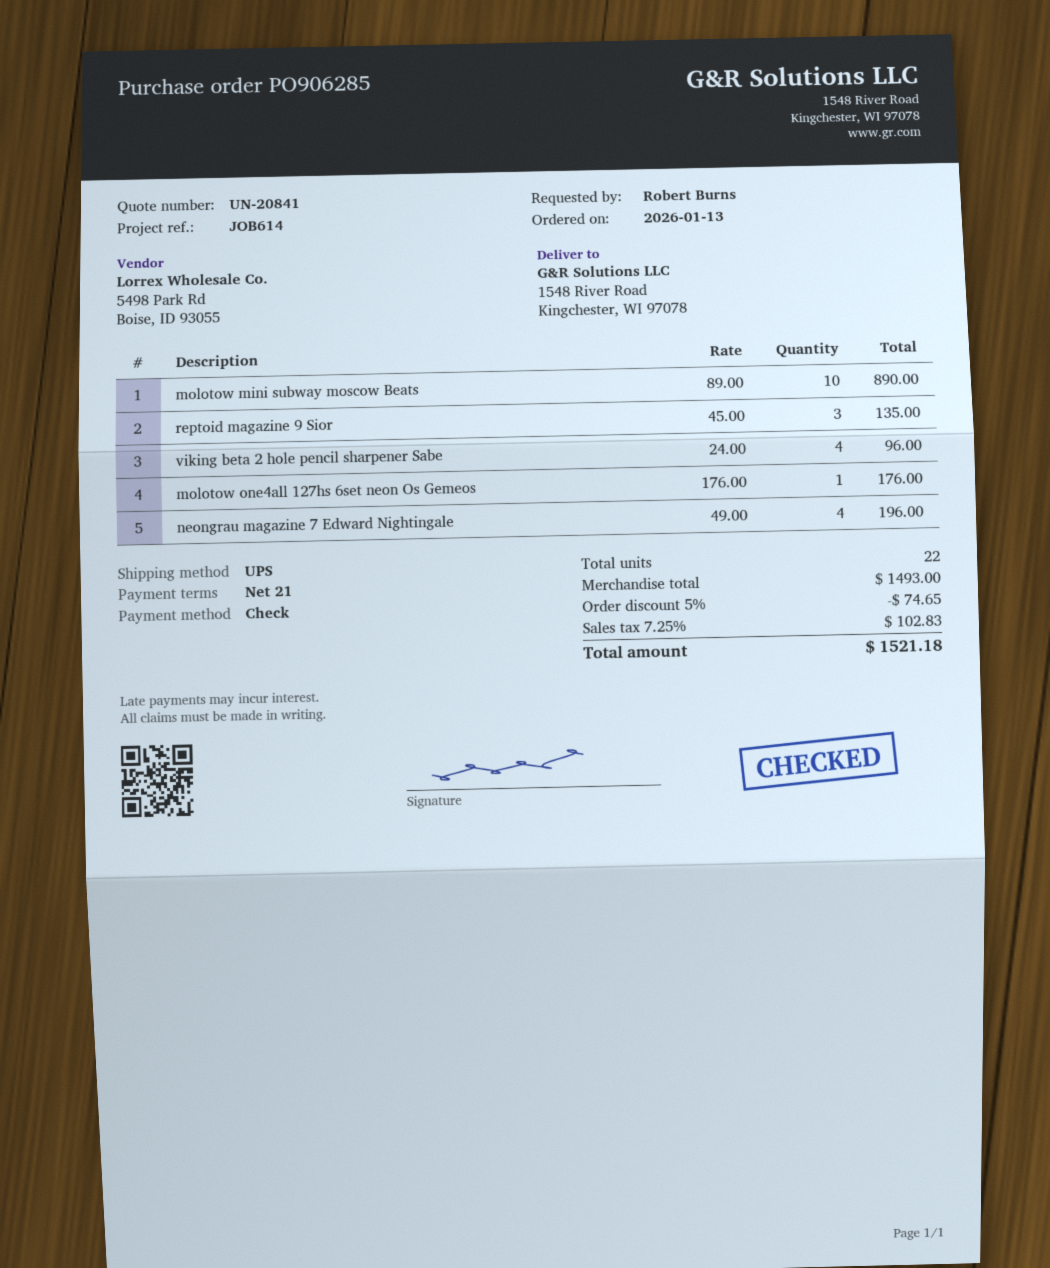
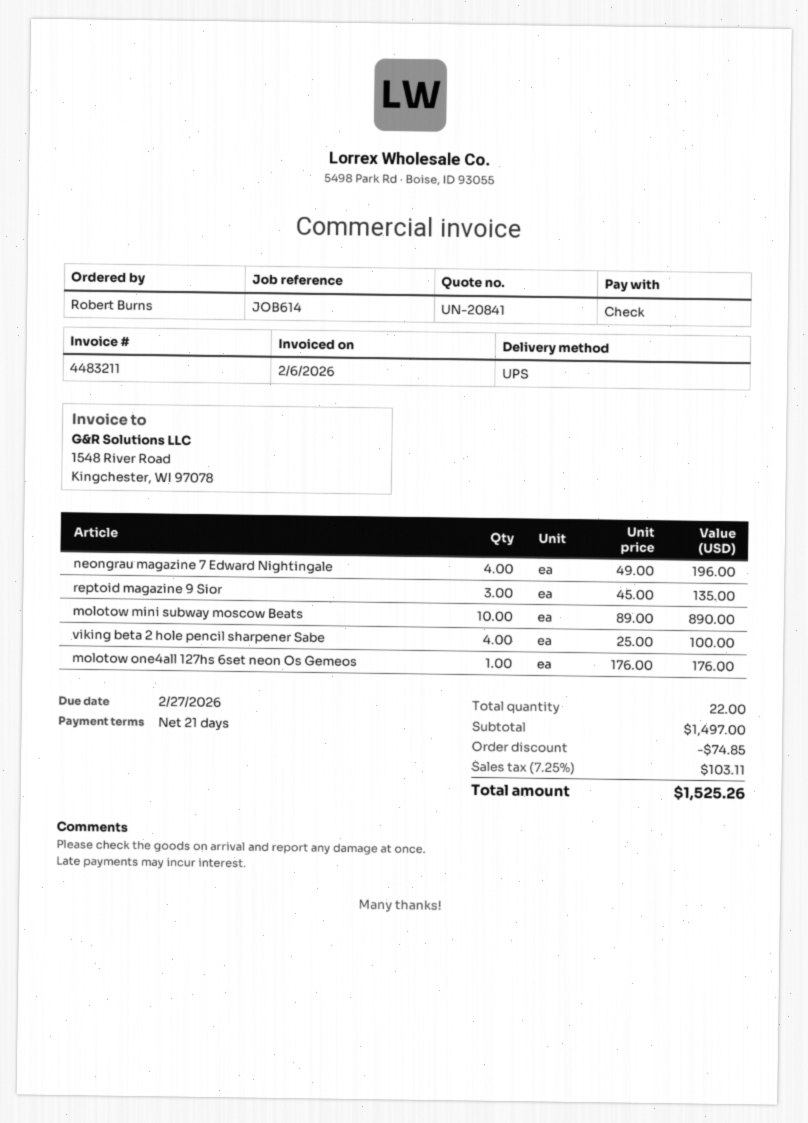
viking beta 2 hole pencil sharpener Sabe: 4 x 24.00 = 96.00 -> 4 x 25.00 = 100.00
subtotal: 1493.00 -> 1497.00
discount: 74.65 -> 74.85
tax: 7.25% = 102.83 -> 7.25% = 103.11
total: 1521.18 -> 1525.26

